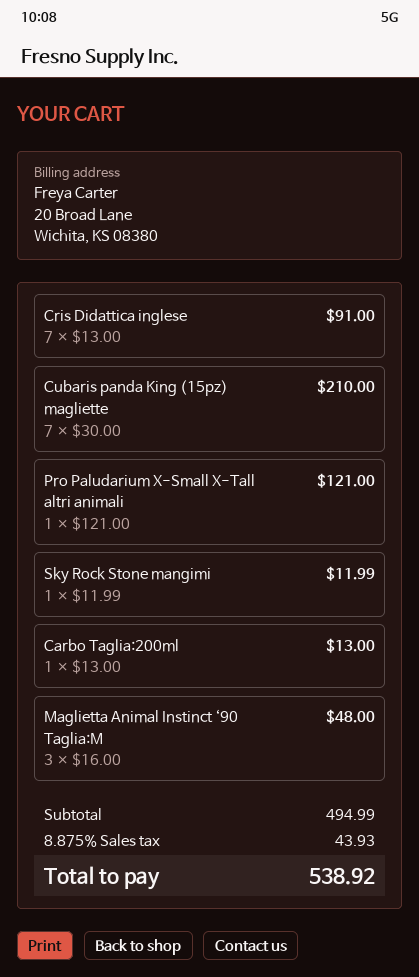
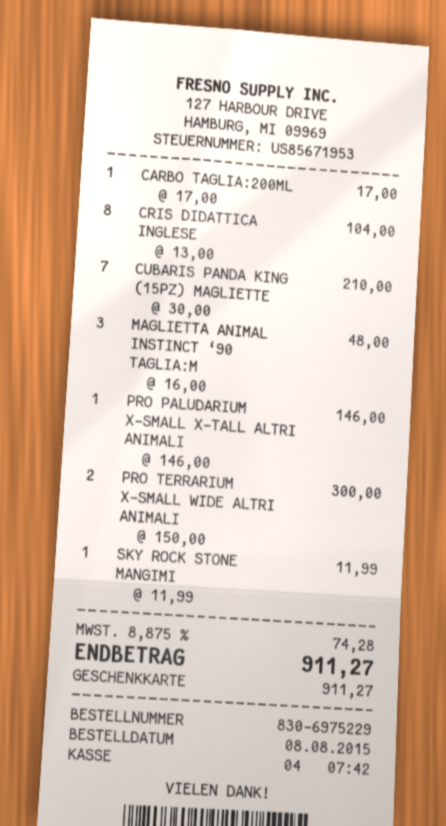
Cris Didattica inglese: 7 x 13.00 = 91.00 -> 8 x 13.00 = 104.00
Pro Paludarium X-Small X-Tall altri animali: 1 x 121.00 = 121.00 -> 1 x 146.00 = 146.00
Carbo Taglia:200ml: 1 x 13.00 = 13.00 -> 1 x 17.00 = 17.00
PRO TERRARIUM X-SMALL WIDE ALTRI ANIMALI: none -> 2 x 150.00 = 300.00
tax: 8.875% = 43.93 -> 8.875% = 74.28
total: 538.92 -> 911.27

